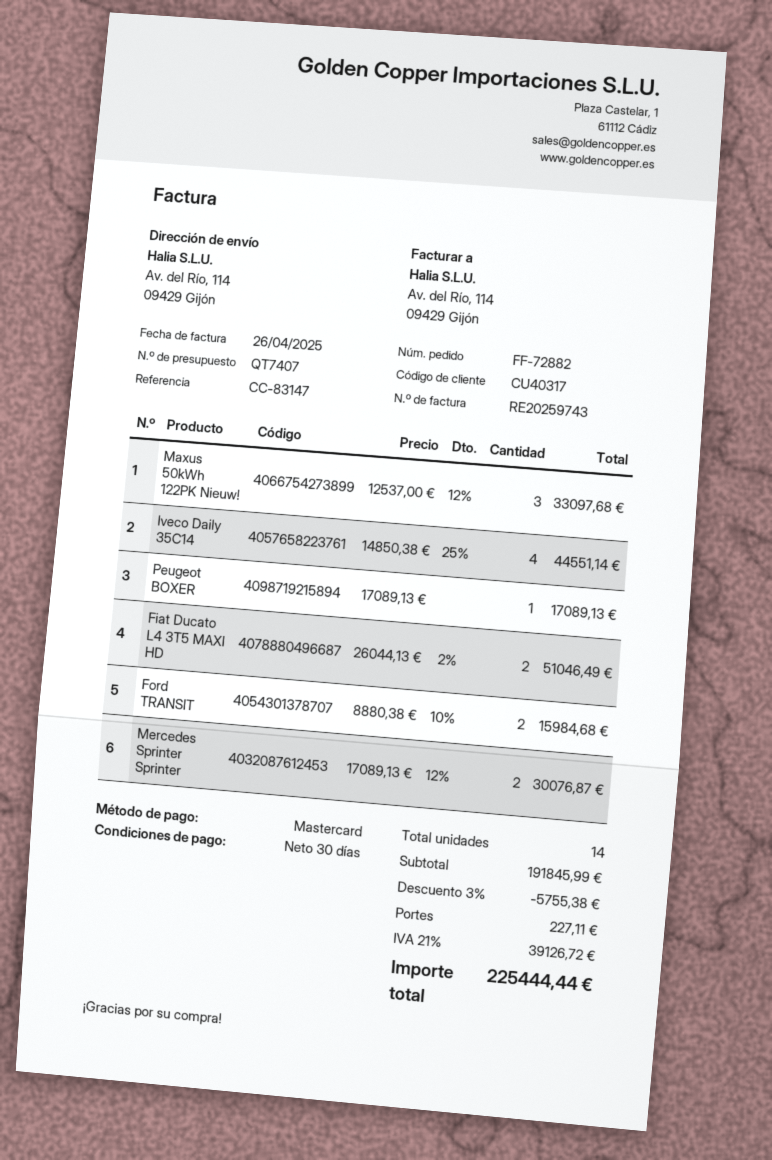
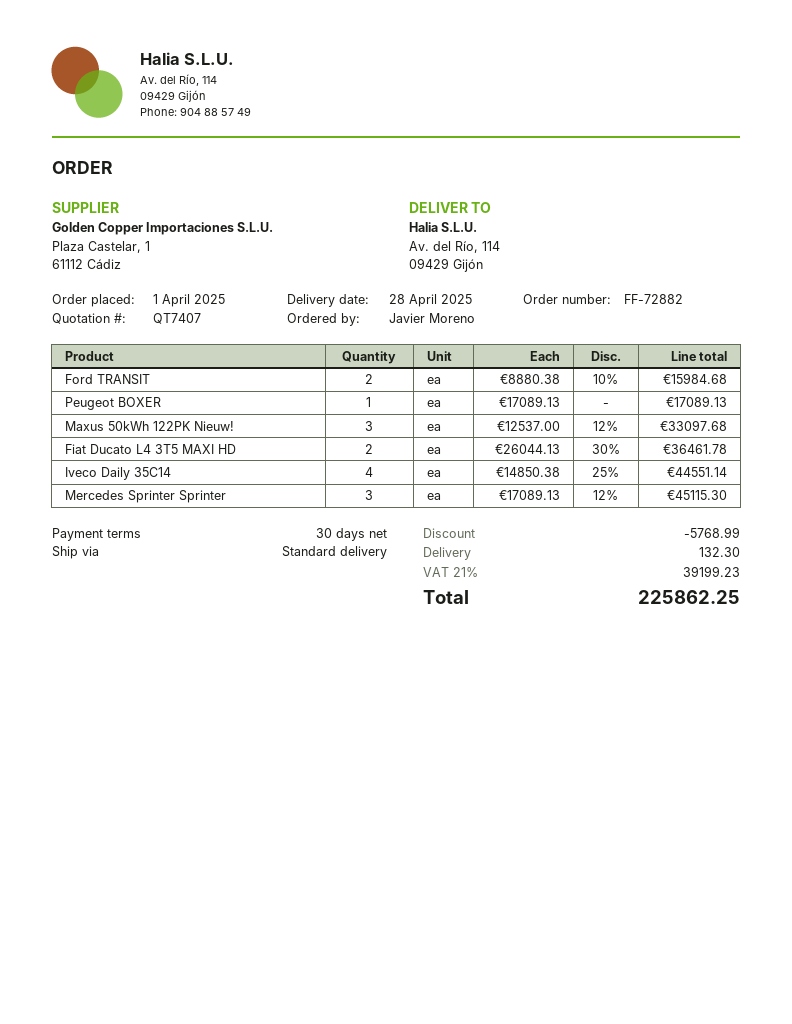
Fiat Ducato L4 3T5 MAXI HD: 2 x 26044.13 - 2% = 51046.49 -> 2 x 26044.13 - 30% = 36461.78
Mercedes Sprinter Sprinter: 2 x 17089.13 - 12% = 30076.87 -> 3 x 17089.13 - 12% = 45115.30
discount: 5755.38 -> 5768.99
shipping: 227.11 -> 132.30
tax: 21% = 39126.72 -> 21% = 39199.23
total: 225444.44 -> 225862.25

